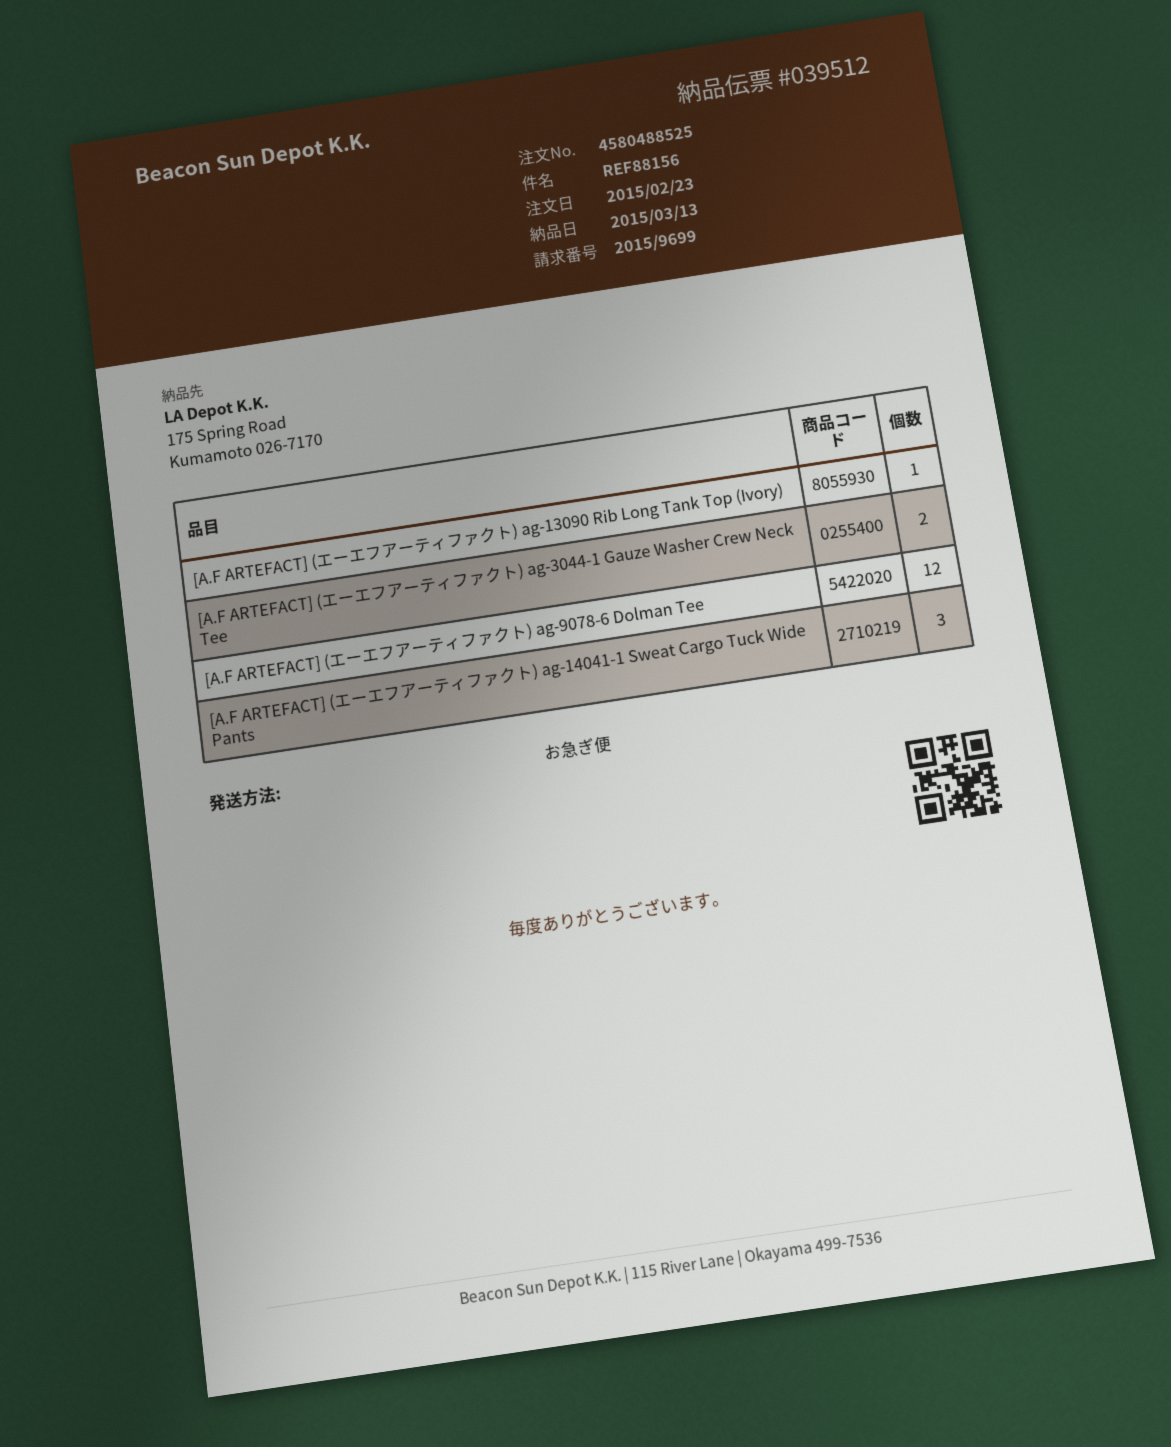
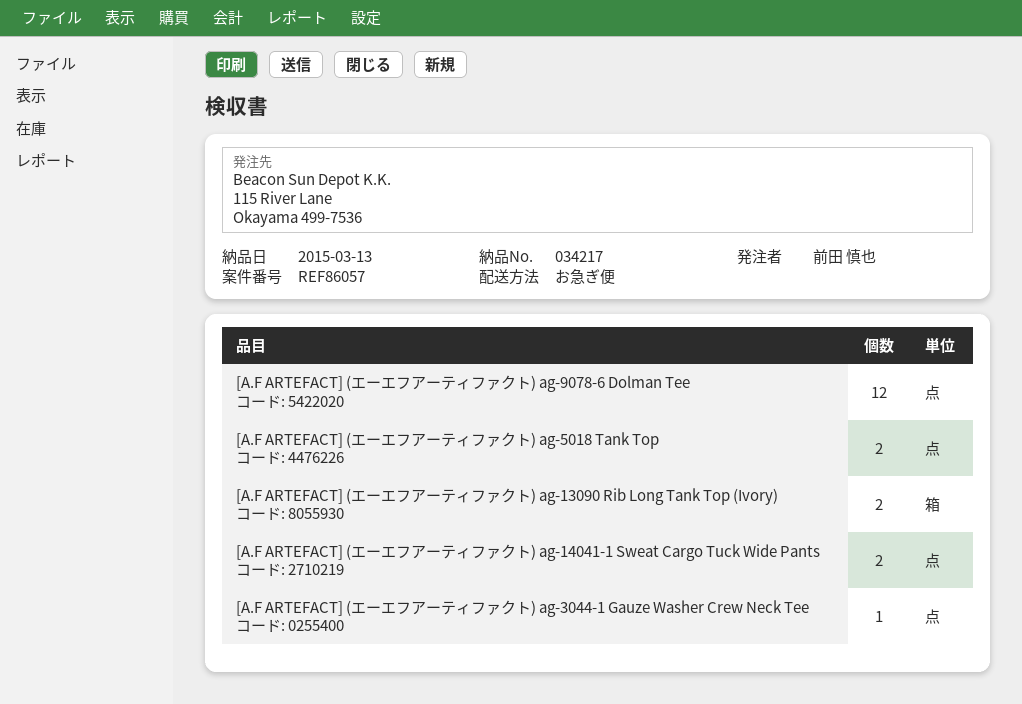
delivery note number: 039512 -> 034217
reference: REF88156 -> REF86057
[A.F ARTEFACT] (エーエフアーティファクト) ag-13090 Rib Long Tank Top (Ivory): 1 -> 2
[A.F ARTEFACT] (エーエフアーティファクト) ag-3044-1 Gauze Washer Crew Neck Tee: 2 -> 1
[A.F ARTEFACT] (エーエフアーティファクト) ag-14041-1 Sweat Cargo Tuck Wide Pants: 3 -> 2
[A.F ARTEFACT] (エーエフアーティファクト) ag-5018 Tank Top: none -> 2

